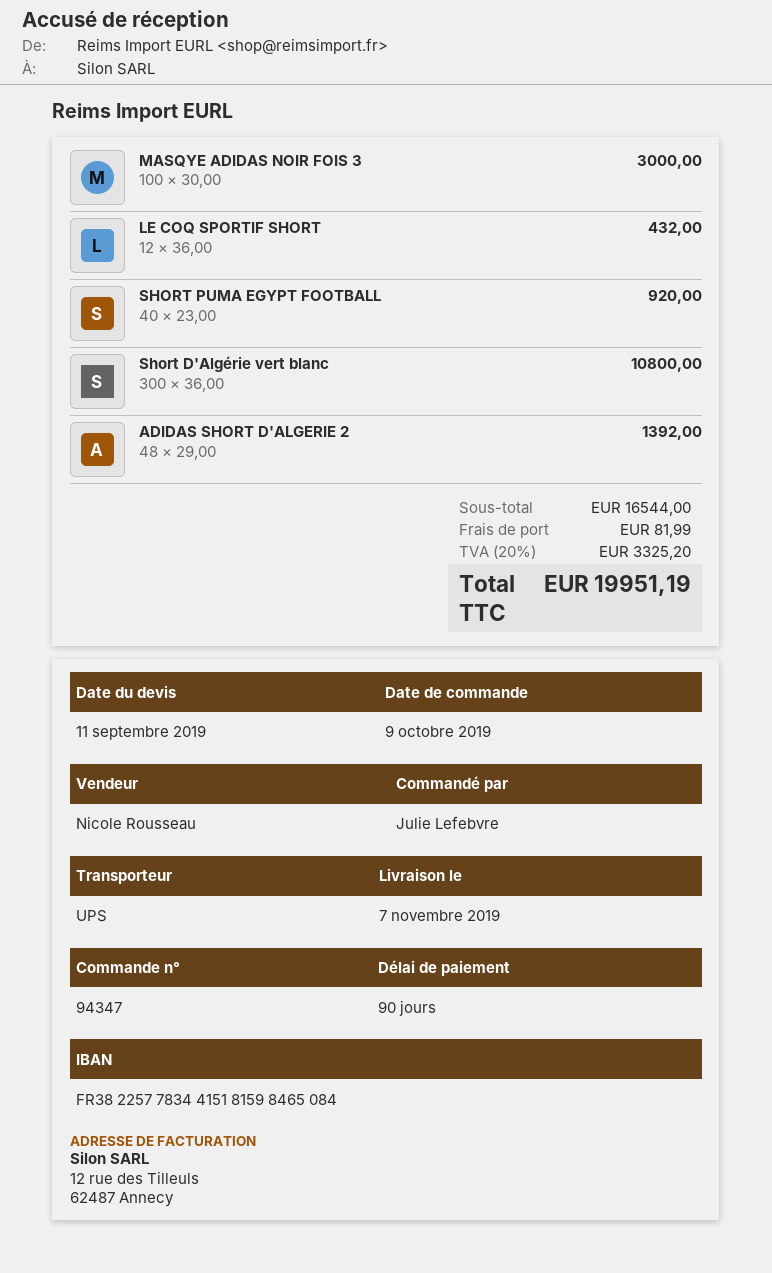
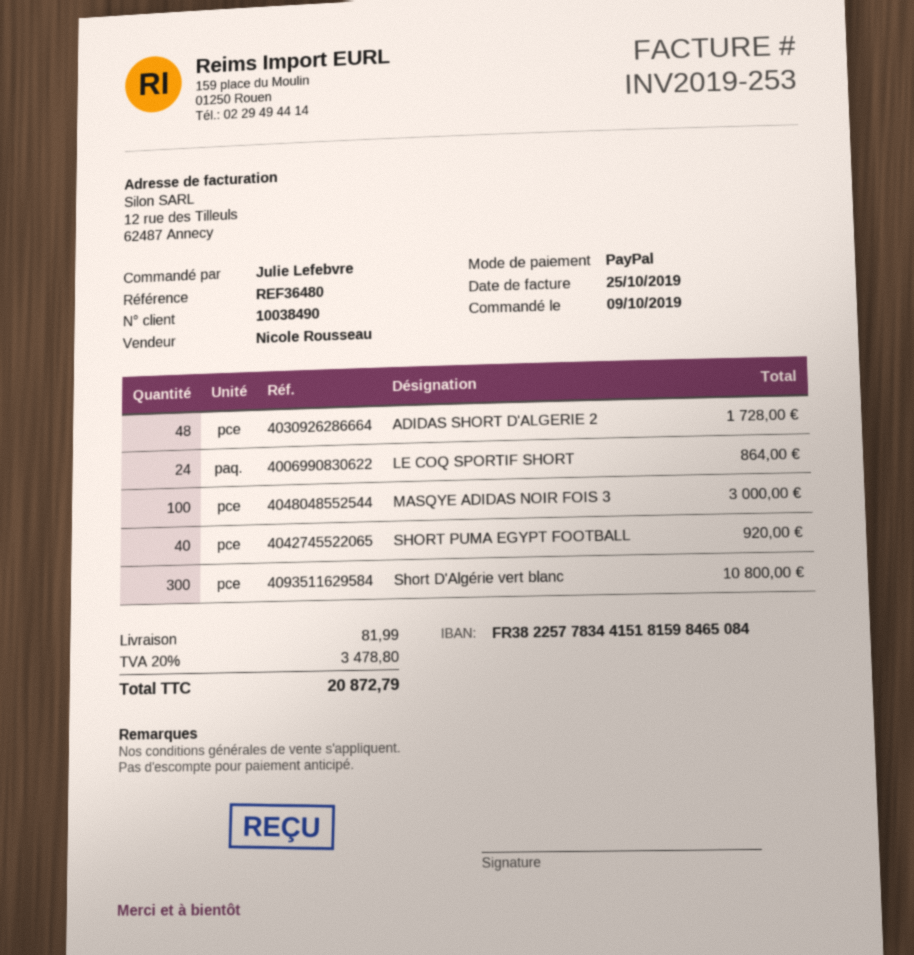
LE COQ SPORTIF SHORT: 12 for 432.00 -> 24 for 864.00
ADIDAS SHORT D'ALGERIE 2: 48 for 1392.00 -> 48 for 1728.00
tax: 20% = 3325.20 -> 20% = 3478.80
total: 19951.19 -> 20872.79

